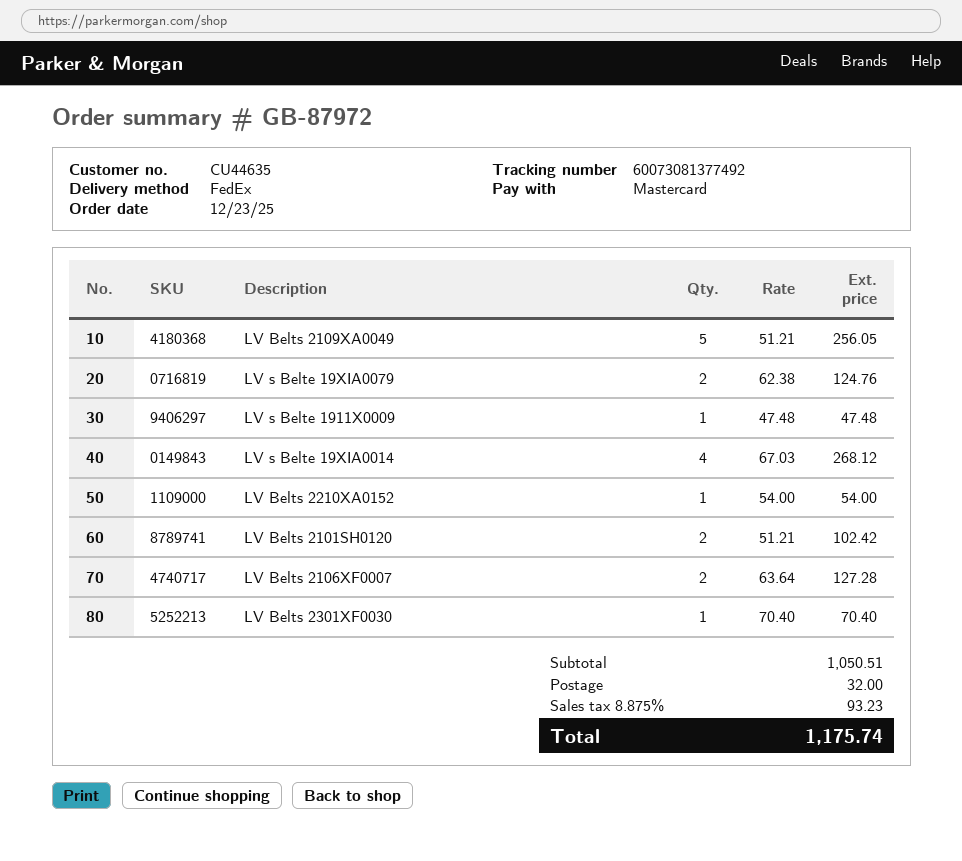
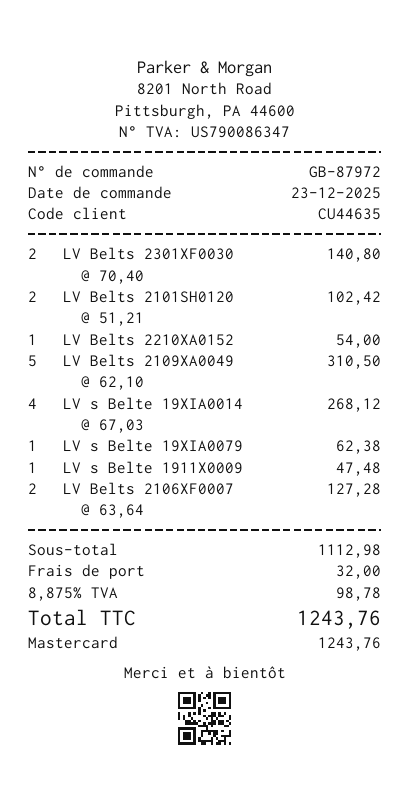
LV Belts 2109XA0049: 5 x 51.21 = 256.05 -> 5 x 62.10 = 310.50
LV s Belte 19XIA0079: 2 x 62.38 = 124.76 -> 1 x 62.38 = 62.38
LV Belts 2301XF0030: 1 x 70.40 = 70.40 -> 2 x 70.40 = 140.80
subtotal: 1050.51 -> 1112.98
tax: 8.875% = 93.23 -> 8.875% = 98.78
total: 1175.74 -> 1243.76

